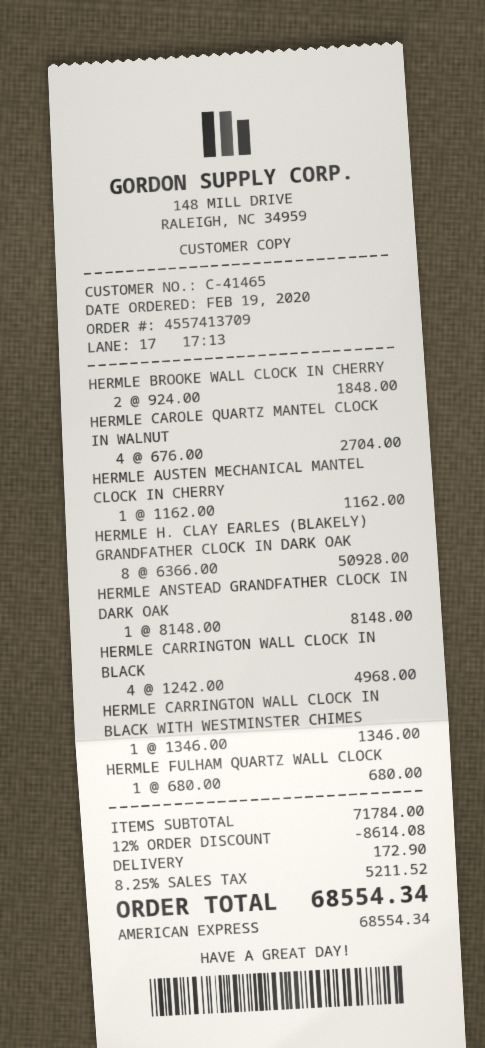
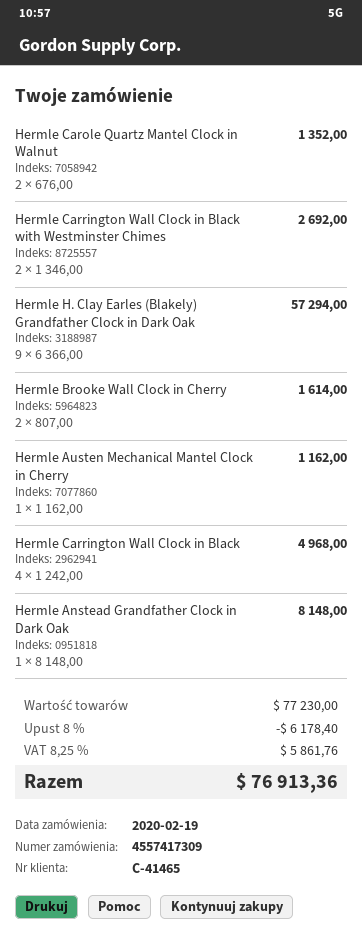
order number: 4557413709 -> 4557417309
HERMLE BROOKE WALL CLOCK IN CHERRY: 2 x 924.00 = 1848.00 -> 2 x 807.00 = 1614.00
HERMLE CAROLE QUARTZ MANTEL CLOCK IN WALNUT: 4 x 676.00 = 2704.00 -> 2 x 676.00 = 1352.00
HERMLE H. CLAY EARLES (BLAKELY) GRANDFATHER CLOCK IN DARK OAK: 8 x 6366.00 = 50928.00 -> 9 x 6366.00 = 57294.00
HERMLE CARRINGTON WALL CLOCK IN BLACK WITH WESTMINSTER CHIMES: 1 x 1346.00 = 1346.00 -> 2 x 1346.00 = 2692.00
HERMLE FULHAM QUARTZ WALL CLOCK: 1 x 680.00 = 680.00 -> none
subtotal: 71784.00 -> 77230.00
discount: 12% = 8614.08 -> 8% = 6178.40
shipping: 172.90 -> none
tax: 8.25% = 5211.52 -> 8.25% = 5861.76
total: 68554.34 -> 76913.36

